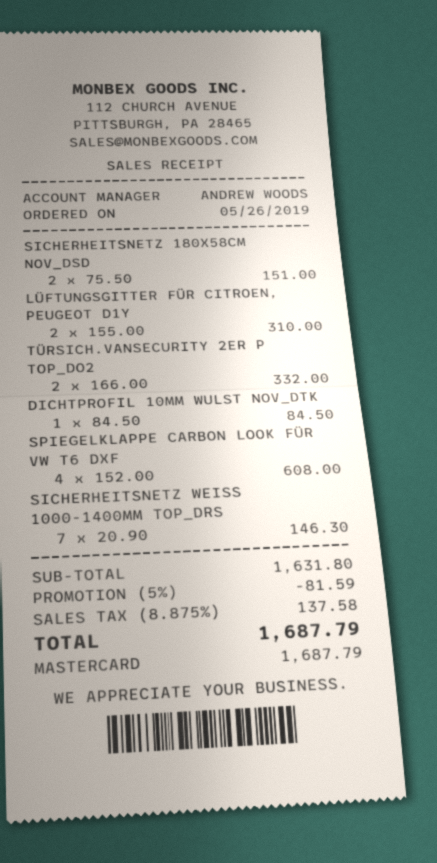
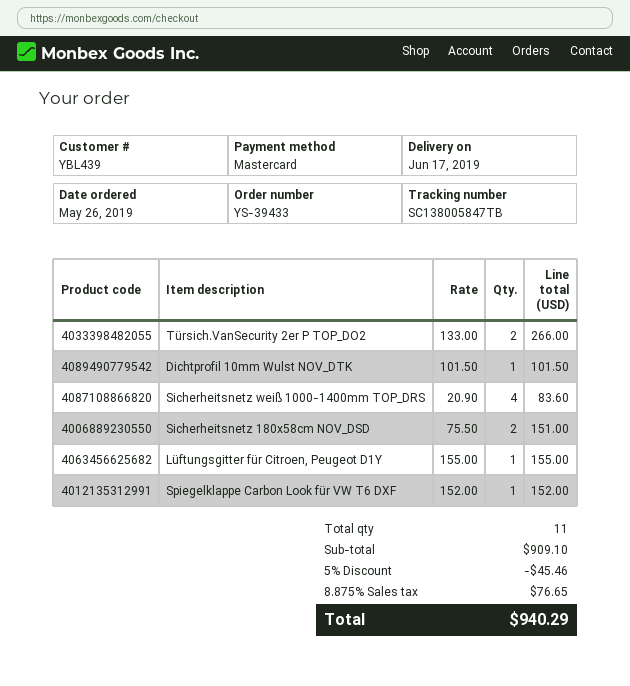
LÜFTUNGSGITTER FÜR CITROEN, PEUGEOT D1Y: 2 x 155.00 = 310.00 -> 1 x 155.00 = 155.00
TÜRSICH.VANSECURITY 2ER P TOP_DO2: 2 x 166.00 = 332.00 -> 2 x 133.00 = 266.00
DICHTPROFIL 10MM WULST NOV_DTK: 1 x 84.50 = 84.50 -> 1 x 101.50 = 101.50
SPIEGELKLAPPE CARBON LOOK FÜR VW T6 DXF: 4 x 152.00 = 608.00 -> 1 x 152.00 = 152.00
SICHERHEITSNETZ WEISS 1000-1400MM TOP_DRS: 7 x 20.90 = 146.30 -> 4 x 20.90 = 83.60
subtotal: 1631.80 -> 909.10
discount: 5% = 81.59 -> 5% = 45.46
tax: 8.875% = 137.58 -> 8.875% = 76.65
total: 1687.79 -> 940.29

